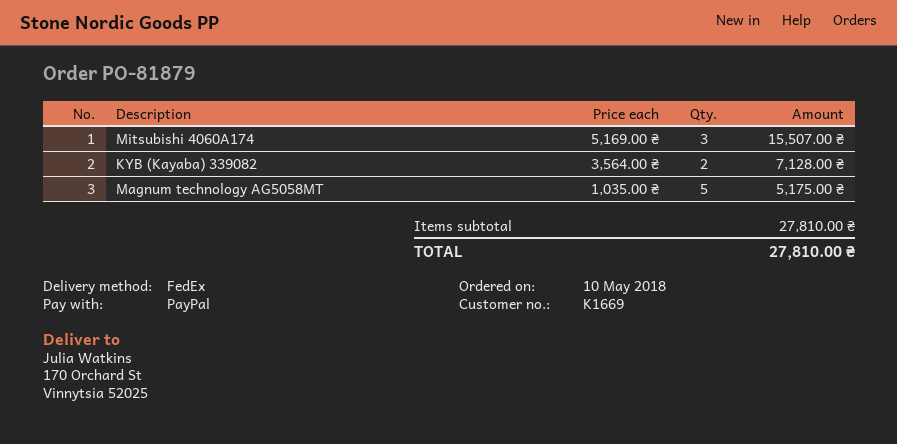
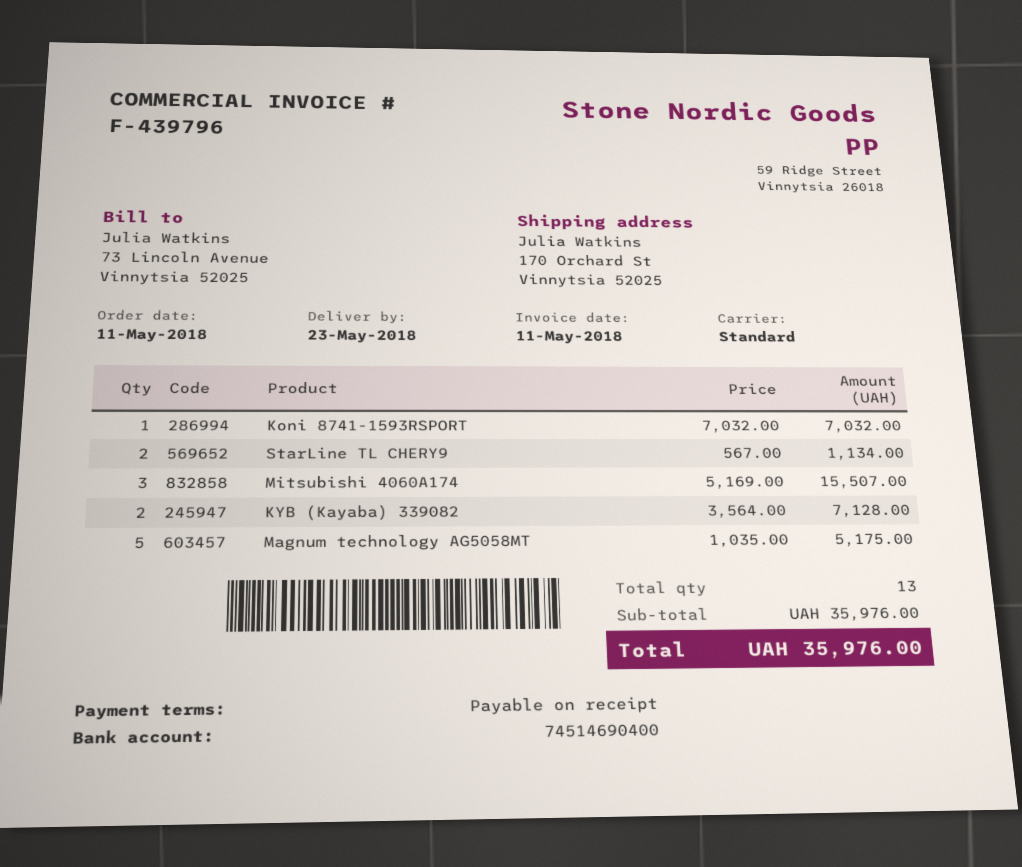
order date: 2018-05-10 -> 2018-05-11
shipping method: FedEx -> standard
Koni 8741-1593RSPORT: none -> 1 x 7032.00 = 7032.00
StarLine TL CHERY9: none -> 2 x 567.00 = 1134.00
subtotal: 27810.00 -> 35976.00
total: 27810.00 -> 35976.00

